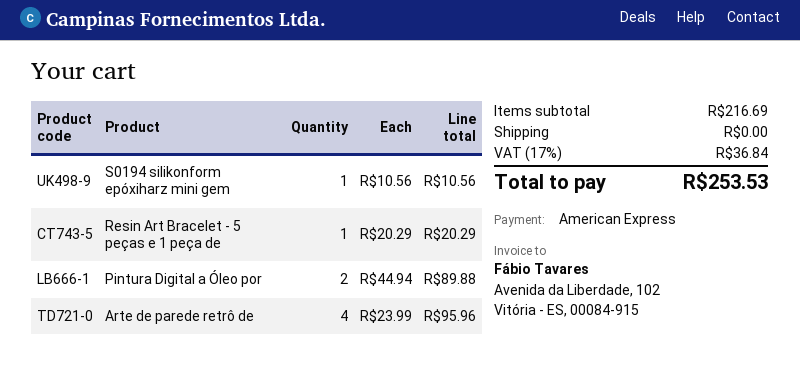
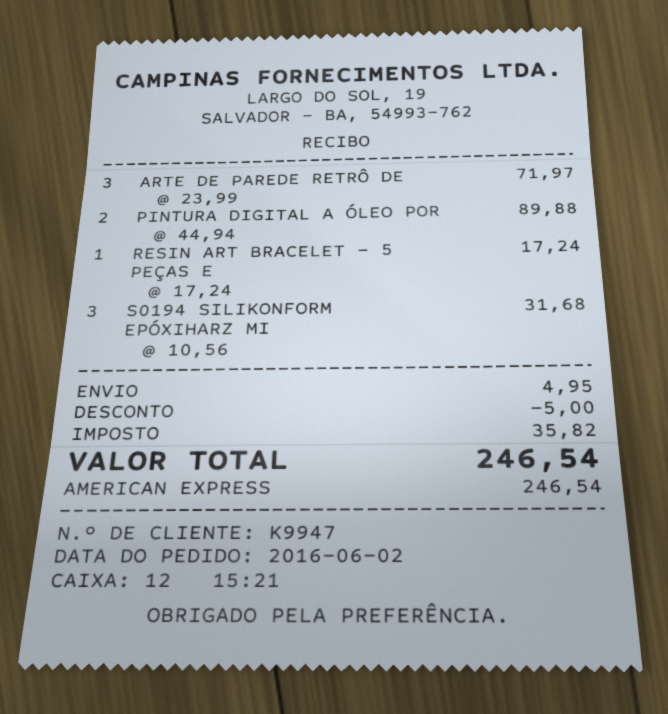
S0194 silikonform epóxiharz mini gem: 1 x 10.56 = 10.56 -> 3 x 10.56 = 31.68
Resin Art Bracelet - 5 peças e 1 peça de: 1 x 20.29 = 20.29 -> 1 x 17.24 = 17.24
Arte de parede retrô de: 4 x 23.99 = 95.96 -> 3 x 23.99 = 71.97
discount: none -> 5.00
shipping: 0.00 -> 4.95
tax: 36.84 -> 35.82
total: 253.53 -> 246.54

